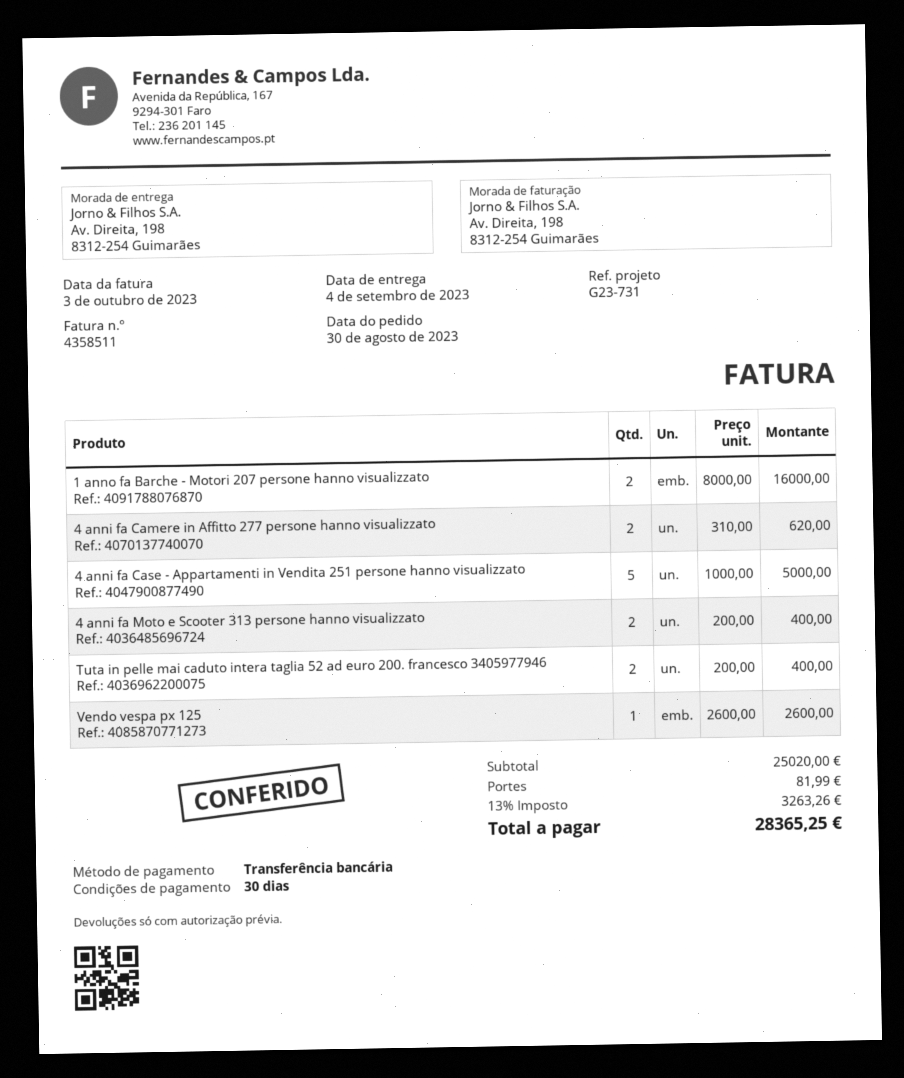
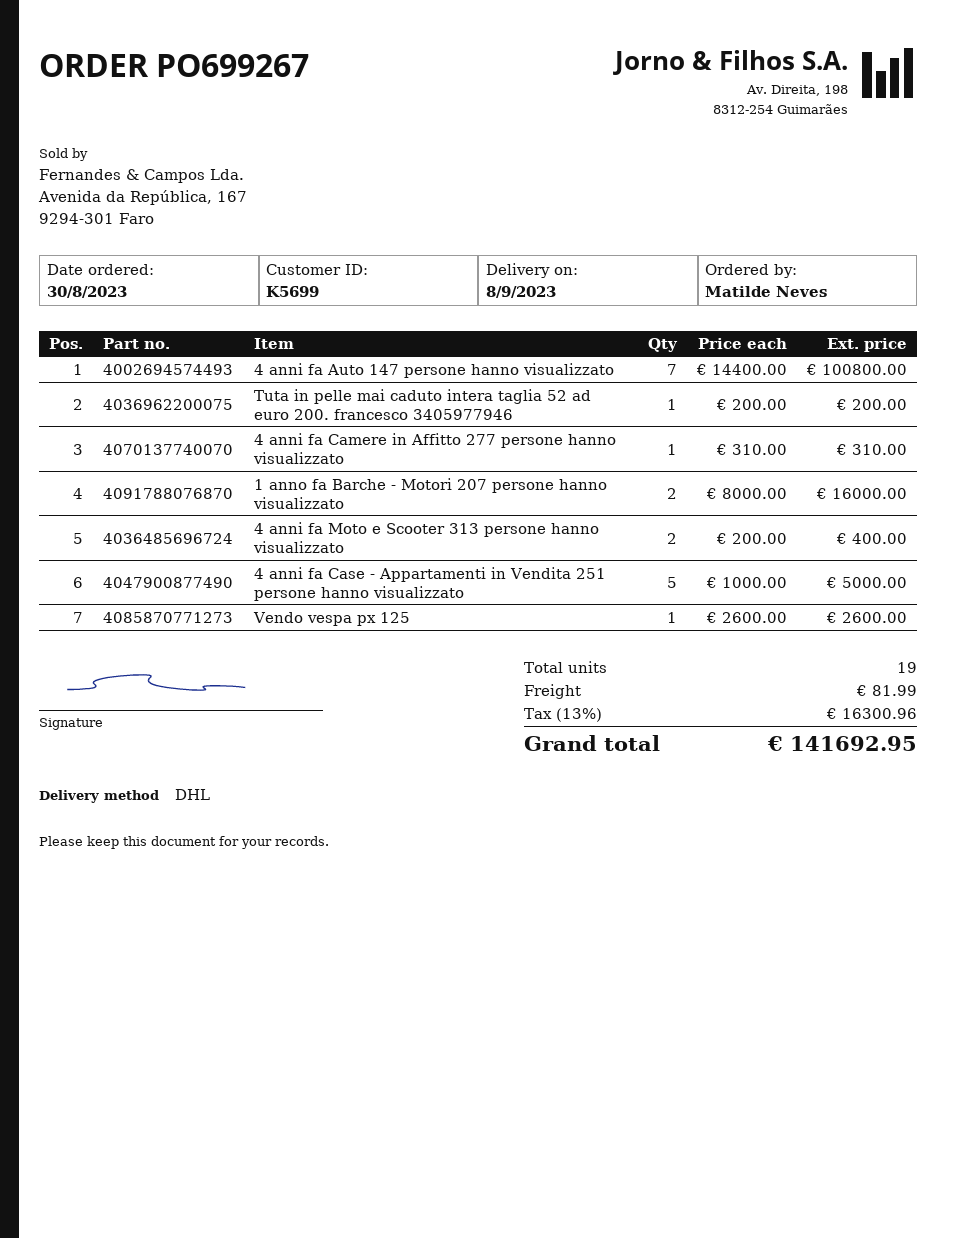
delivery date: 2023-09-04 -> 2023-09-08
4 anni fa Camere in Affitto 277 persone hanno visualizzato: 2 x 310.00 = 620.00 -> 1 x 310.00 = 310.00
Tuta in pelle mai caduto intera taglia 52 ad euro 200. francesco 3405977946: 2 x 200.00 = 400.00 -> 1 x 200.00 = 200.00
4 anni fa Auto 147 persone hanno visualizzato: none -> 7 x 14400.00 = 100800.00
tax: 13% = 3263.26 -> 13% = 16300.96
total: 28365.25 -> 141692.95

